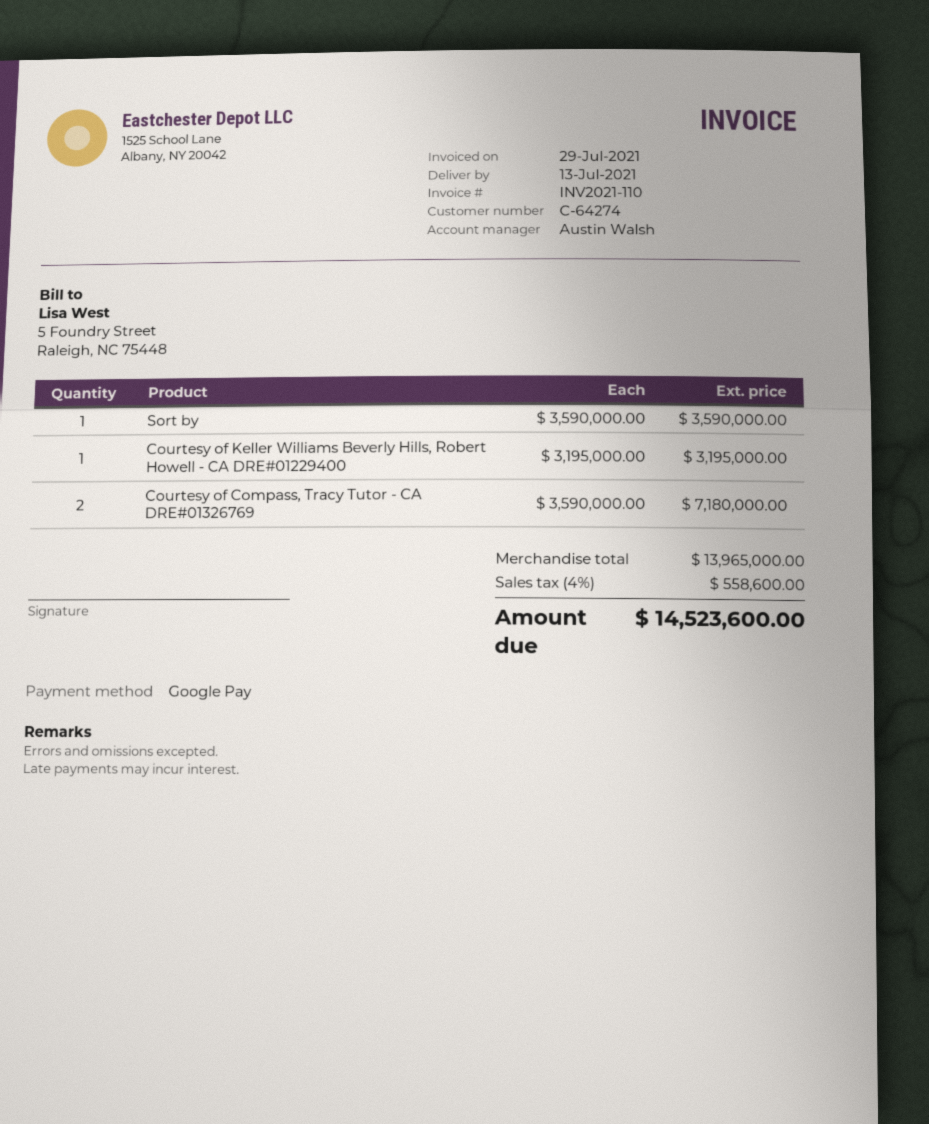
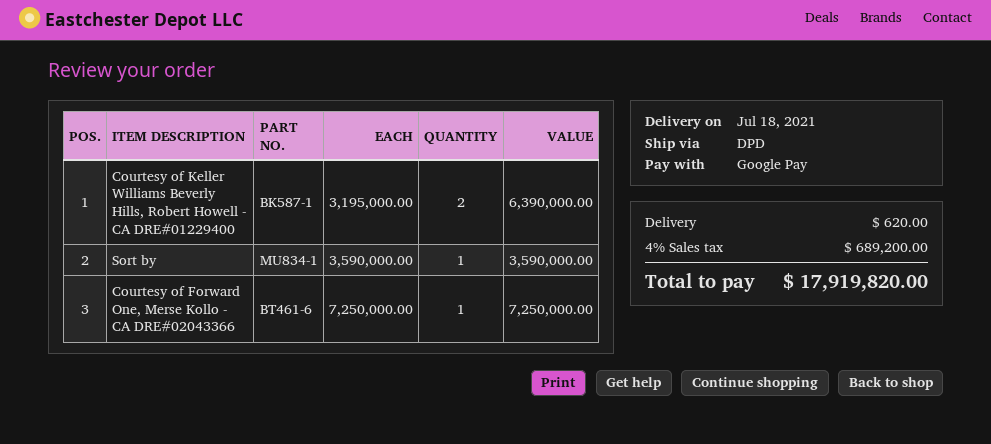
delivery date: 2021-07-13 -> 2021-07-18
Courtesy of Keller Williams Beverly Hills, Robert Howell - CA DRE#01229400: 1 x 3195000.00 = 3195000.00 -> 2 x 3195000.00 = 6390000.00
Courtesy of Compass, Tracy Tutor - CA DRE#01326769: 2 x 3590000.00 = 7180000.00 -> none
Courtesy of Forward One, Merse Kollo - CA DRE#02043366: none -> 1 x 7250000.00 = 7250000.00
shipping: none -> 620.00
tax: 4% = 558600.00 -> 4% = 689200.00
total: 14523600.00 -> 17919820.00

